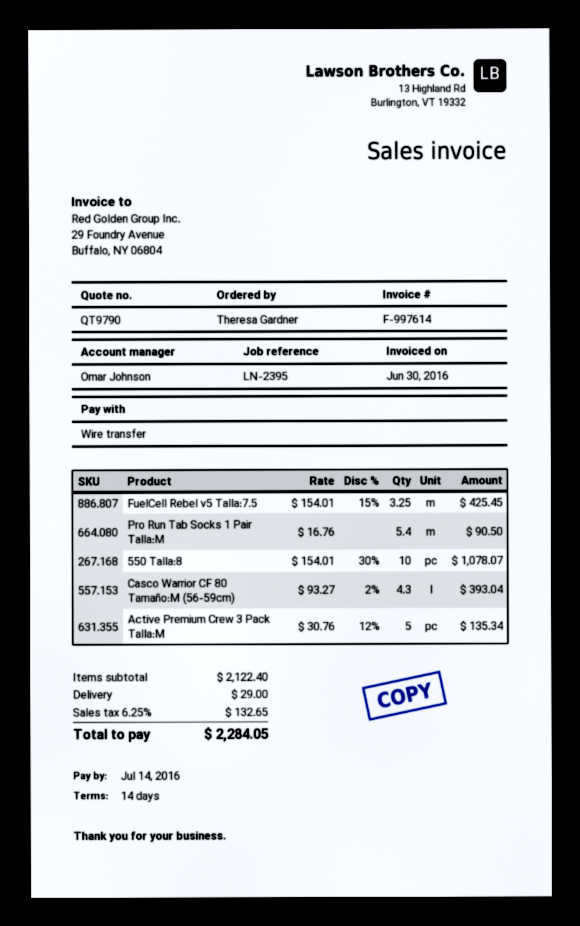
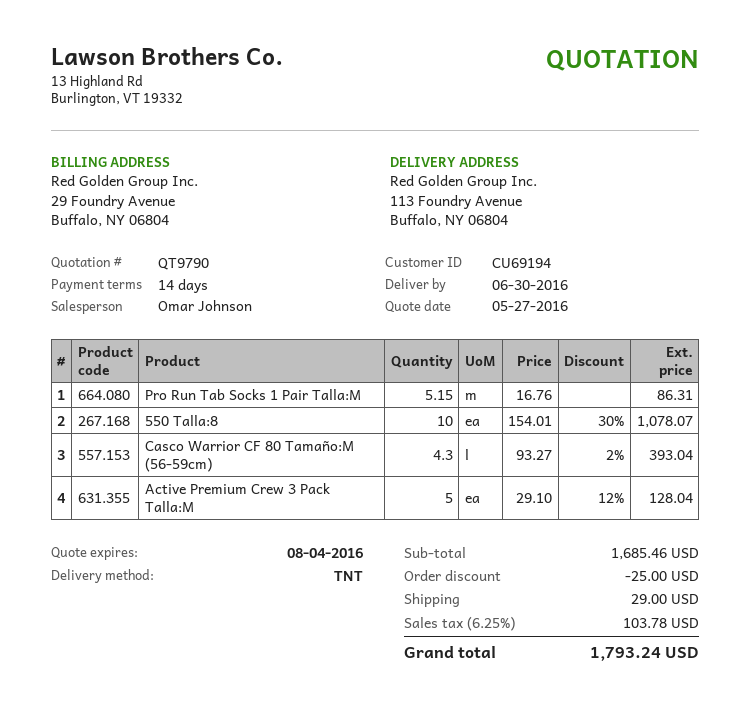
FuelCell Rebel v5 Talla:7.5: 3.25 x 154.01 - 15% = 425.45 -> none
Pro Run Tab Socks 1 Pair Talla:M: 5.4 x 16.76 = 90.50 -> 5.15 x 16.76 = 86.31
Active Premium Crew 3 Pack Talla:M: 5 x 30.76 - 12% = 135.34 -> 5 x 29.10 - 12% = 128.04
subtotal: 2122.40 -> 1685.46
discount: none -> 25.00
tax: 6.25% = 132.65 -> 6.25% = 103.78
total: 2284.05 -> 1793.24

